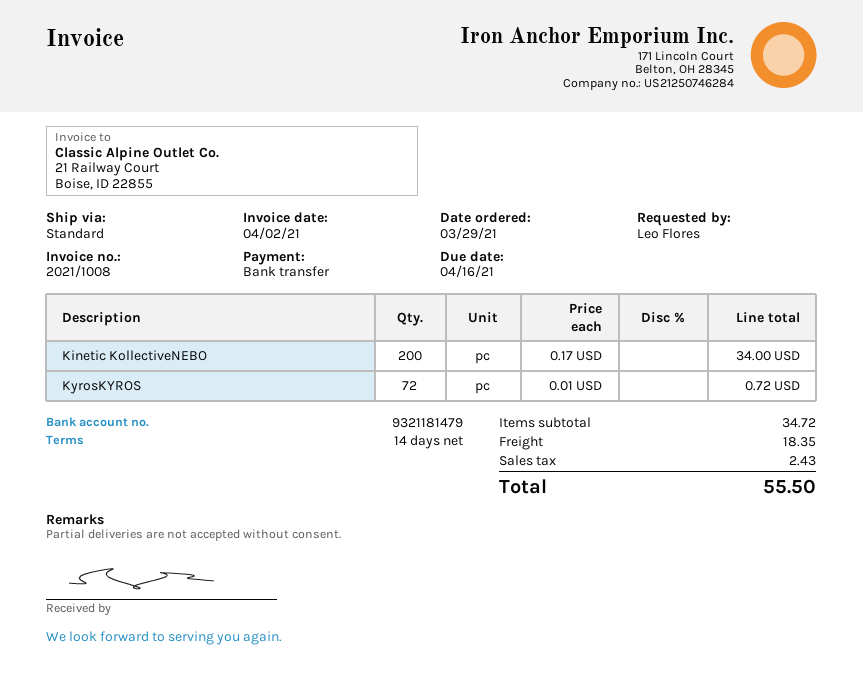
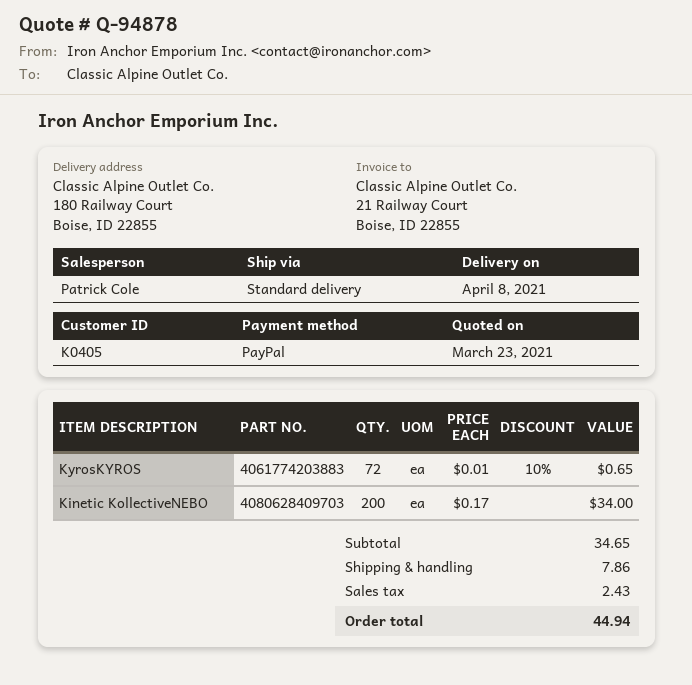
payment method: bank transfer -> PayPal
KyrosKYROS: 72 x 0.01 = 0.72 -> 72 x 0.01 - 10% = 0.65
subtotal: 34.72 -> 34.65
shipping: 18.35 -> 7.86
total: 55.50 -> 44.94

